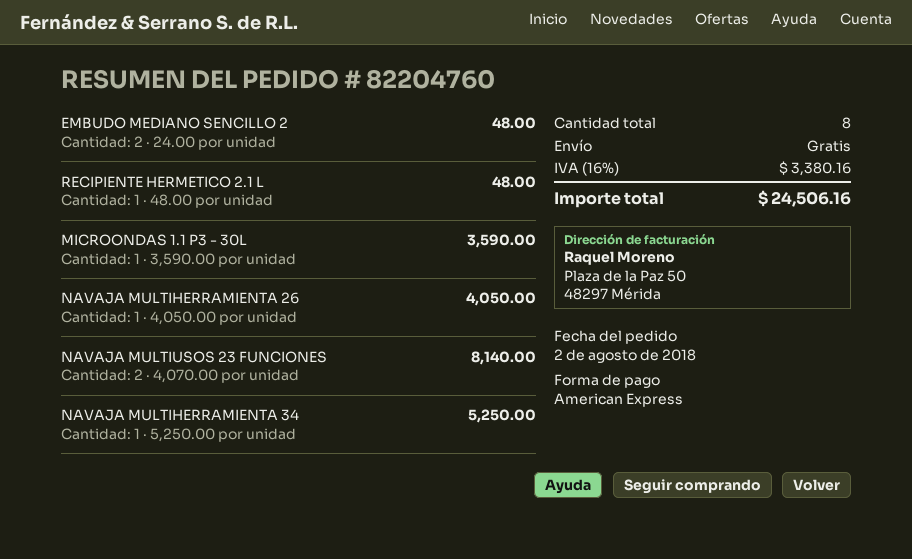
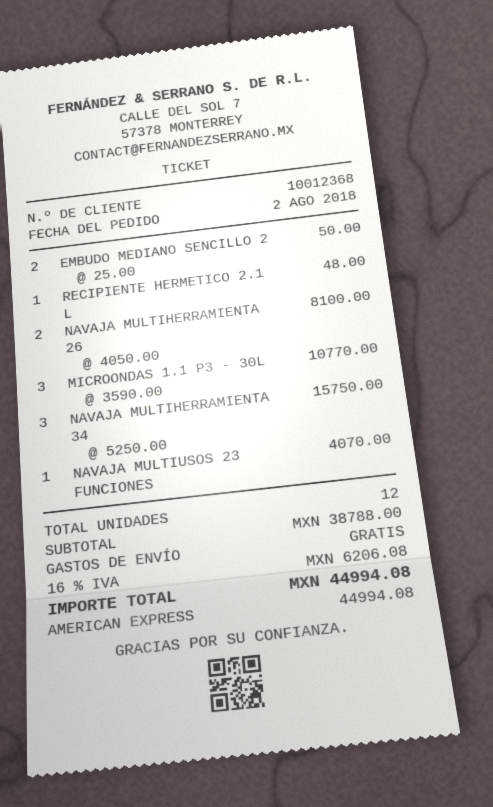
EMBUDO MEDIANO SENCILLO 2: 2 x 24.00 = 48.00 -> 2 x 25.00 = 50.00
MICROONDAS 1.1 P3 - 30L: 1 x 3590.00 = 3590.00 -> 3 x 3590.00 = 10770.00
NAVAJA MULTIHERRAMIENTA 26: 1 x 4050.00 = 4050.00 -> 2 x 4050.00 = 8100.00
NAVAJA MULTIUSOS 23 FUNCIONES: 2 x 4070.00 = 8140.00 -> 1 x 4070.00 = 4070.00
NAVAJA MULTIHERRAMIENTA 34: 1 x 5250.00 = 5250.00 -> 3 x 5250.00 = 15750.00
total quantity: 8 -> 12
tax: 16% = 3380.16 -> 16% = 6206.08
total: 24506.16 -> 44994.08

